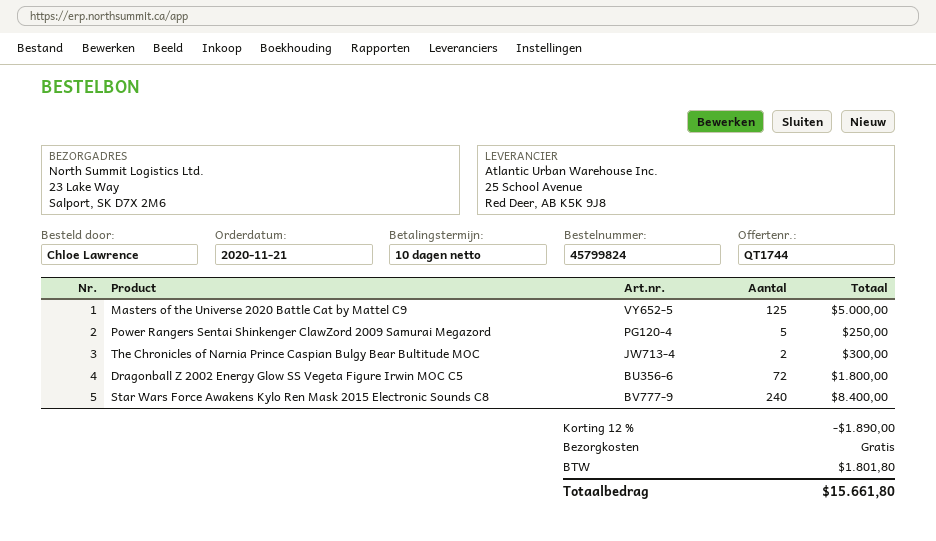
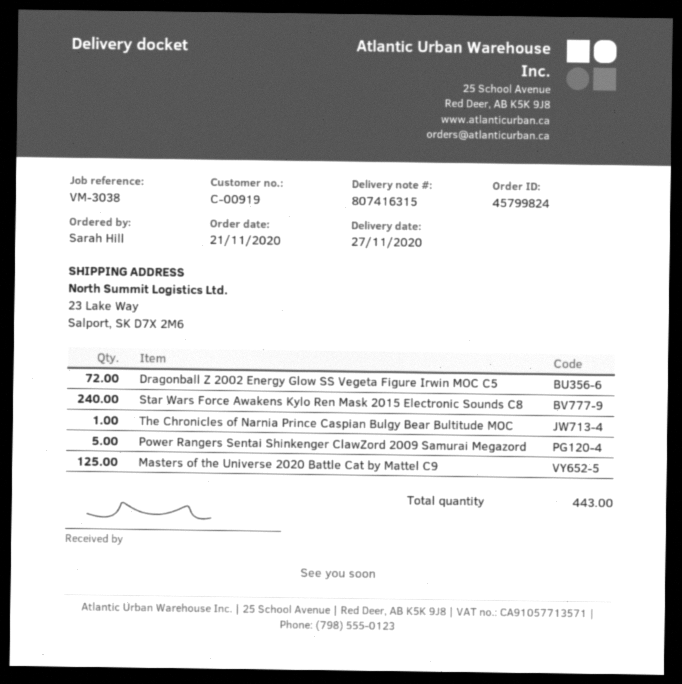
ordered by: Chloe Lawrence -> Sarah Hill
The Chronicles of Narnia Prince Caspian Bulgy Bear Bultitude MOC: 2 -> 1

